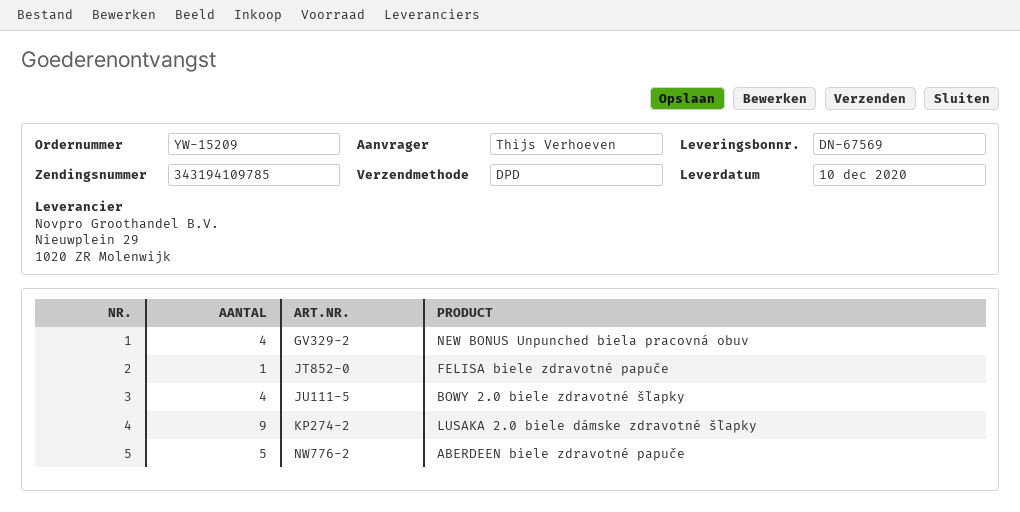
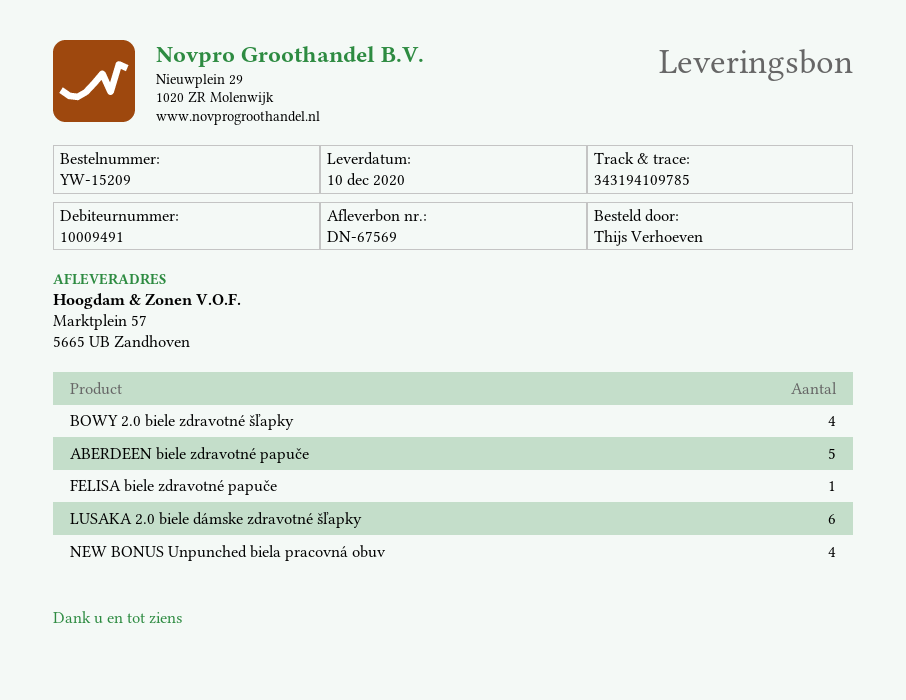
LUSAKA 2.0 biele dámske zdravotné šľapky: 9 -> 6

